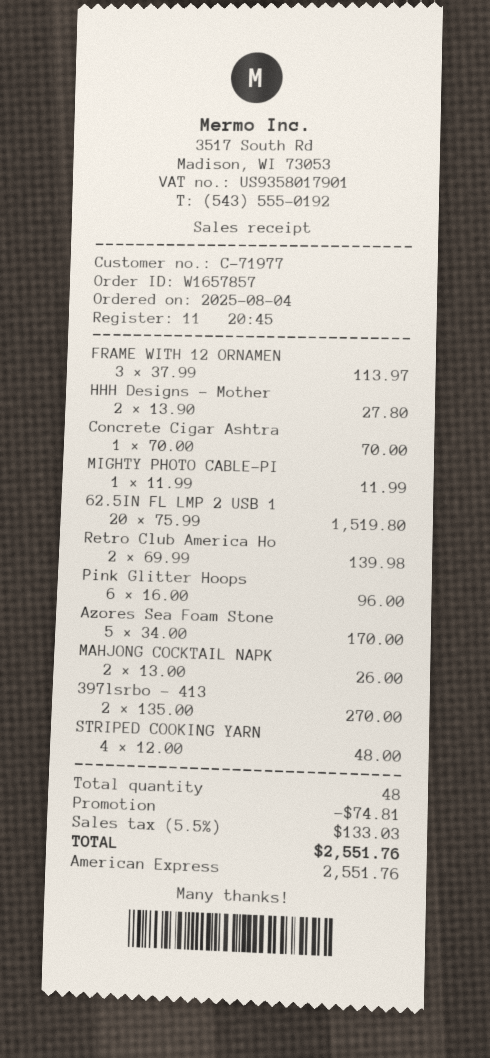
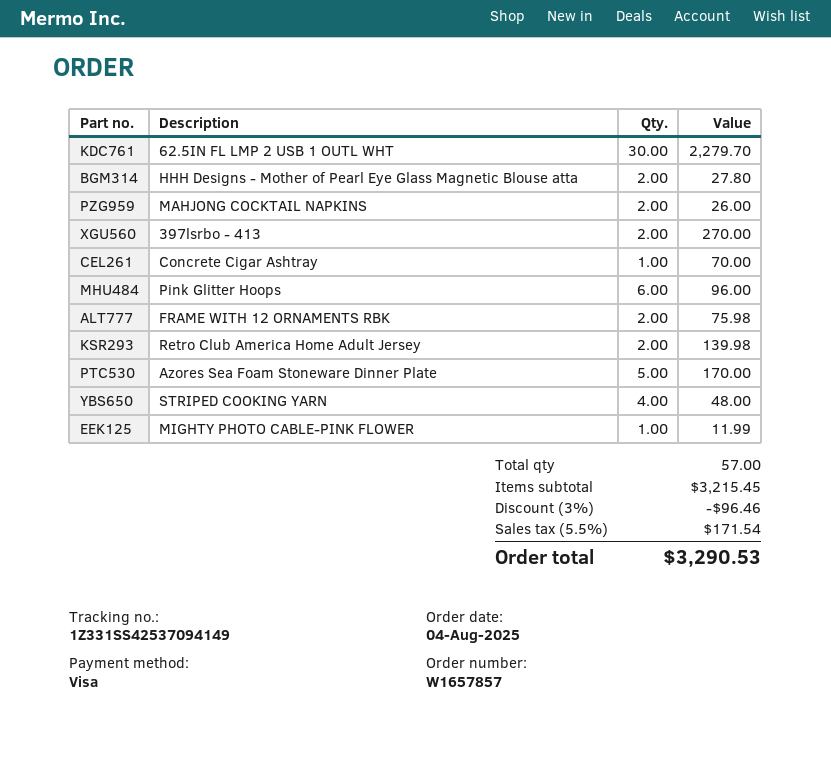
payment method: American Express -> Visa
FRAME WITH 12 ORNAMEN: 3 for 113.97 -> 2 for 75.98
62.5IN FL LMP 2 USB 1: 20 for 1519.80 -> 30 for 2279.70
total quantity: 48 -> 57
discount: 74.81 -> 96.46
tax: 5.5% = 133.03 -> 5.5% = 171.54
total: 2551.76 -> 3290.53

